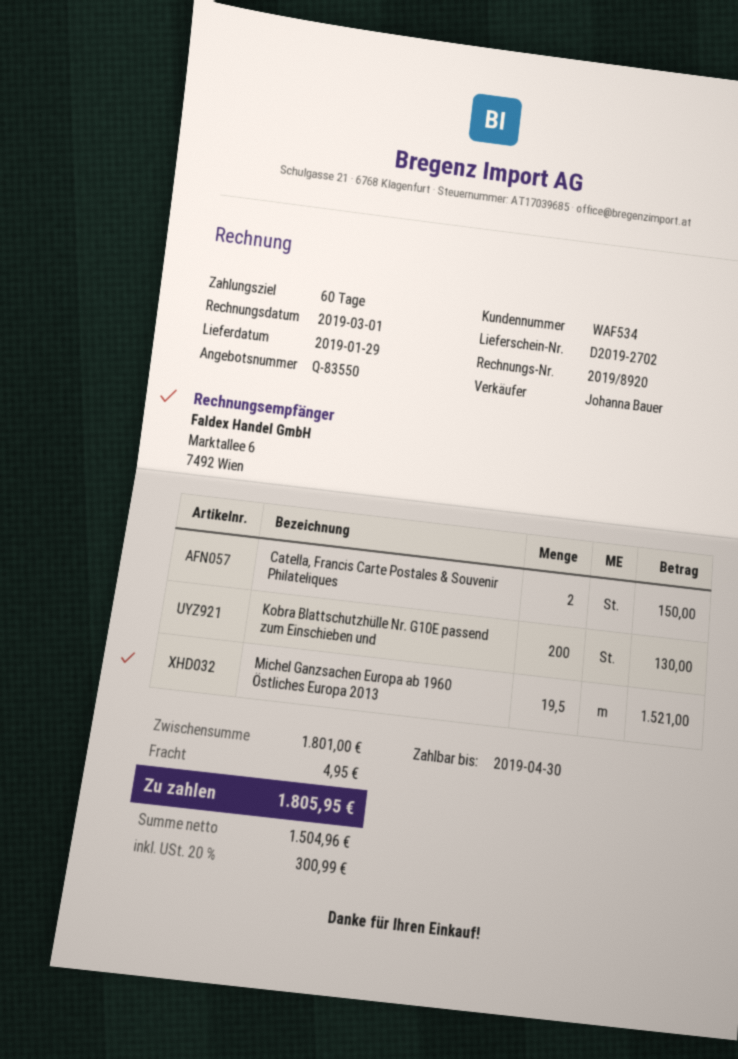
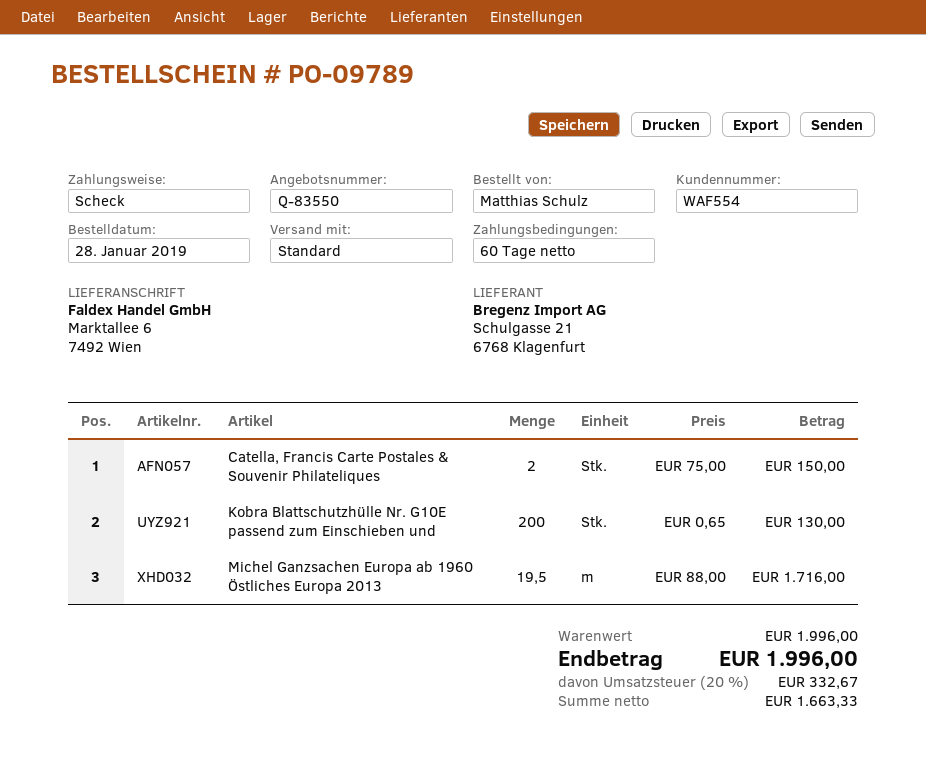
customer number: WAF534 -> WAF554
Michel Ganzsachen Europa ab 1960 Östliches Europa 2013: 19.5 for 1521.00 -> 19.5 for 1716.00
subtotal: 1801.00 -> 1996.00
shipping: 4.95 -> none
net: 1504.96 -> 1663.33
tax: 20% = 300.99 -> 20% = 332.67
total: 1805.95 -> 1996.00

